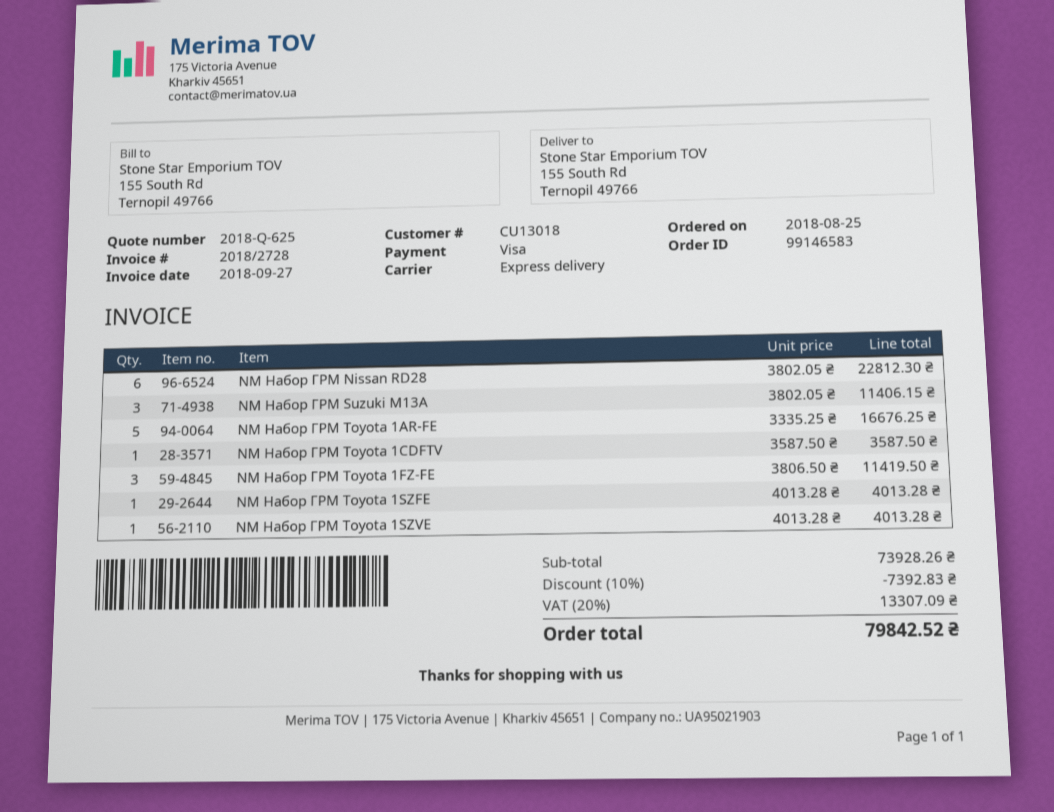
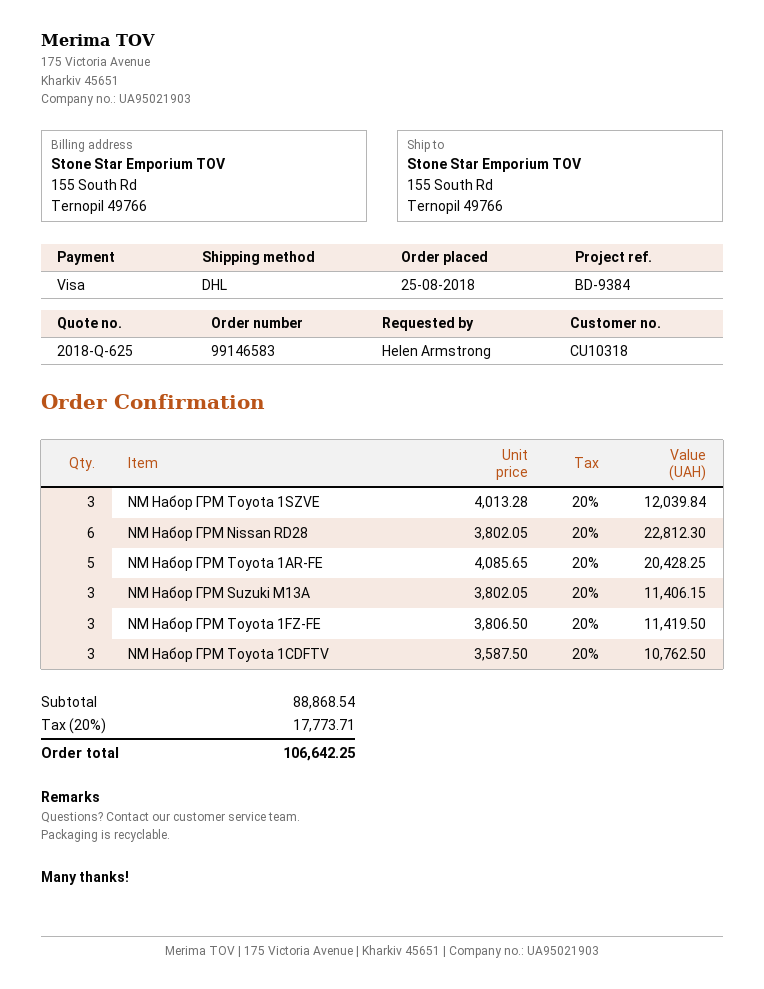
customer number: CU13018 -> CU10318
shipping method: express -> DHL
NM Набор ГРМ Toyota 1AR-FE: 5 x 3335.25 = 16676.25 -> 5 x 4085.65 = 20428.25
NM Набор ГРМ Toyota 1CDFTV: 1 x 3587.50 = 3587.50 -> 3 x 3587.50 = 10762.50
NM Набор ГРМ Toyota 1SZFE: 1 x 4013.28 = 4013.28 -> none
NM Набор ГРМ Toyota 1SZVE: 1 x 4013.28 = 4013.28 -> 3 x 4013.28 = 12039.84
subtotal: 73928.26 -> 88868.54
discount: 10% = 7392.83 -> none
tax: 20% = 13307.09 -> 20% = 17773.71
total: 79842.52 -> 106642.25

